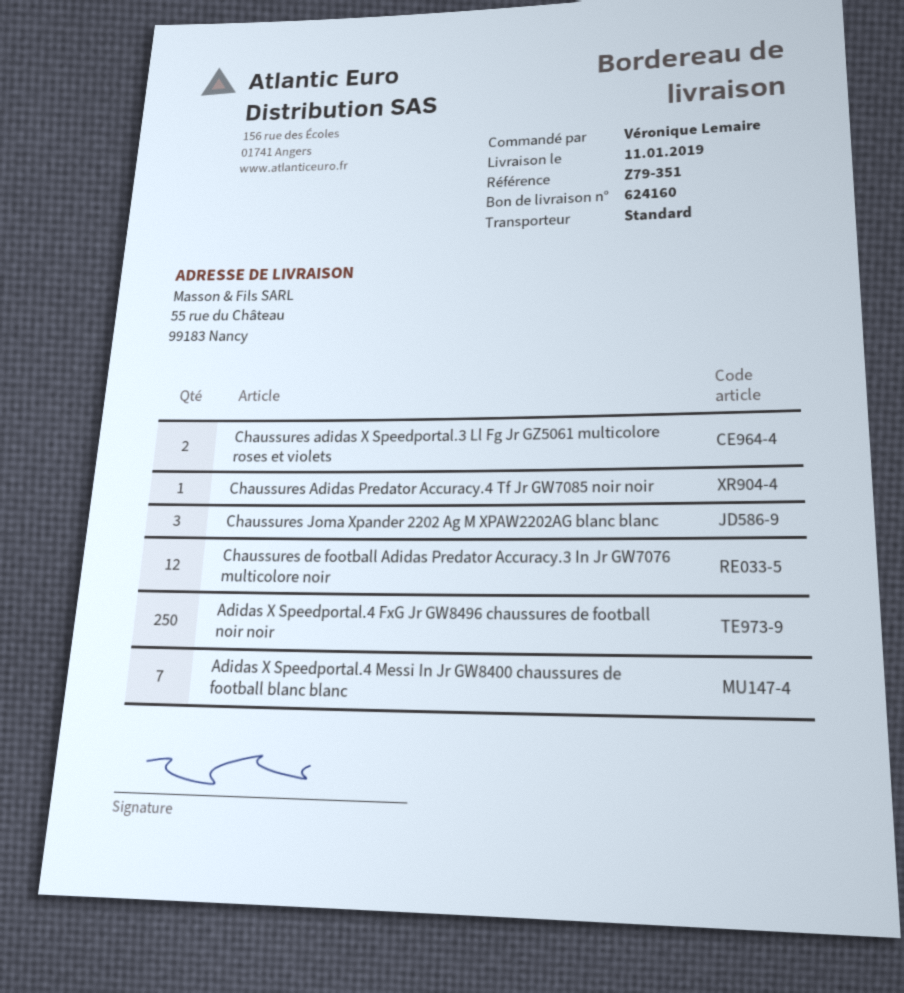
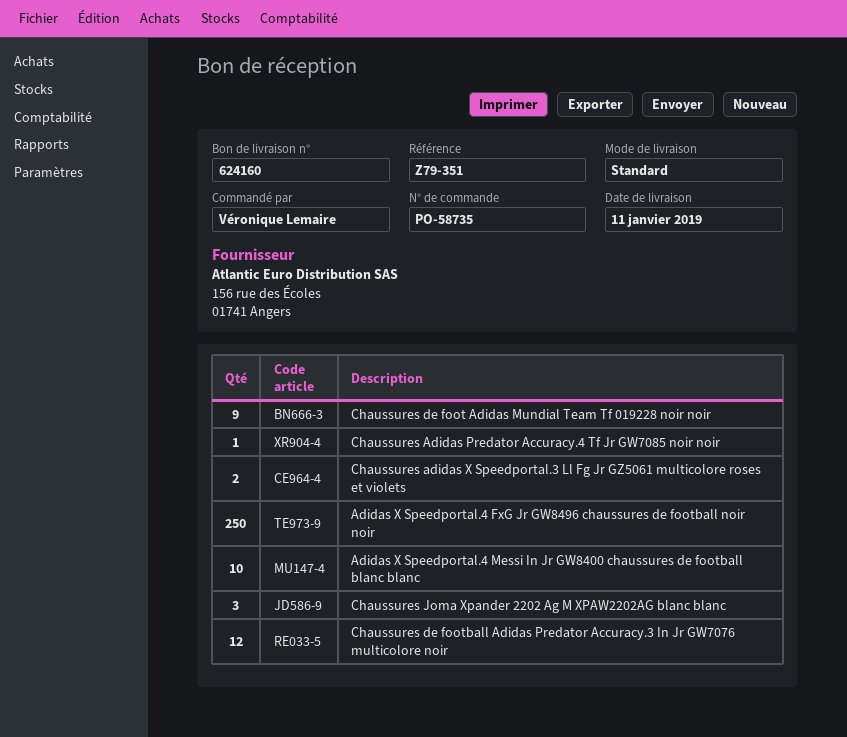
Adidas X Speedportal.4 Messi In Jr GW8400 chaussures de football blanc blanc: 7 -> 10
Chaussures de foot Adidas Mundial Team Tf 019228 noir noir: none -> 9

